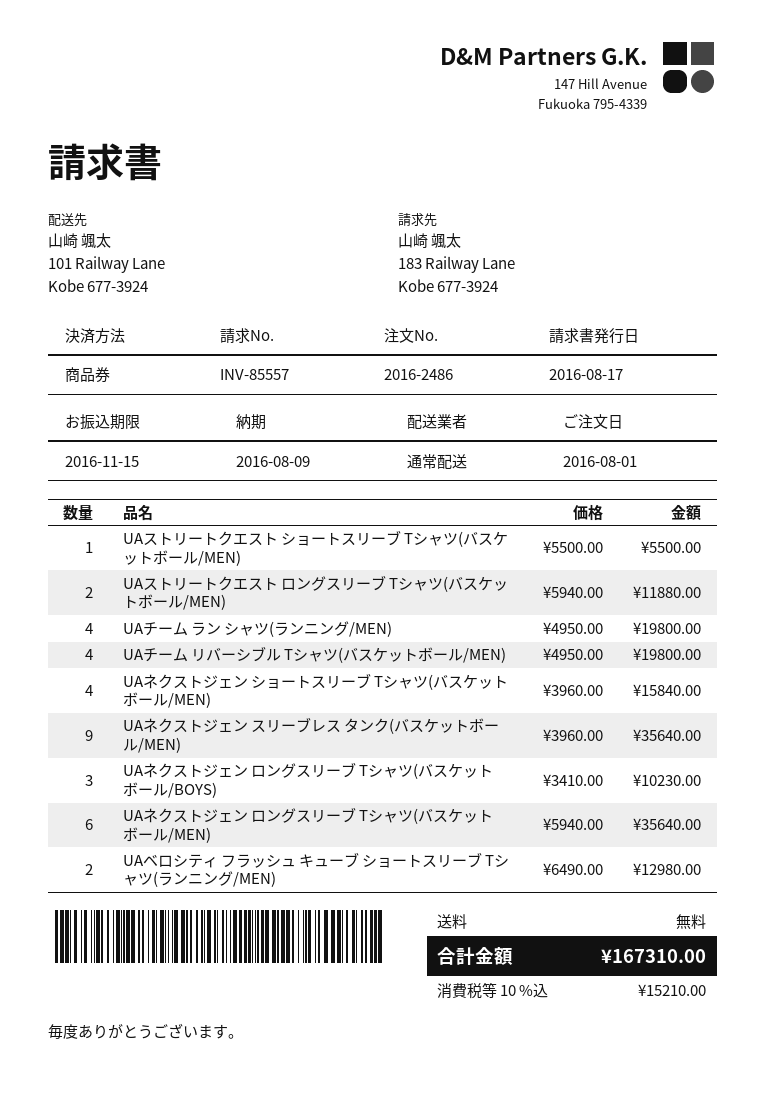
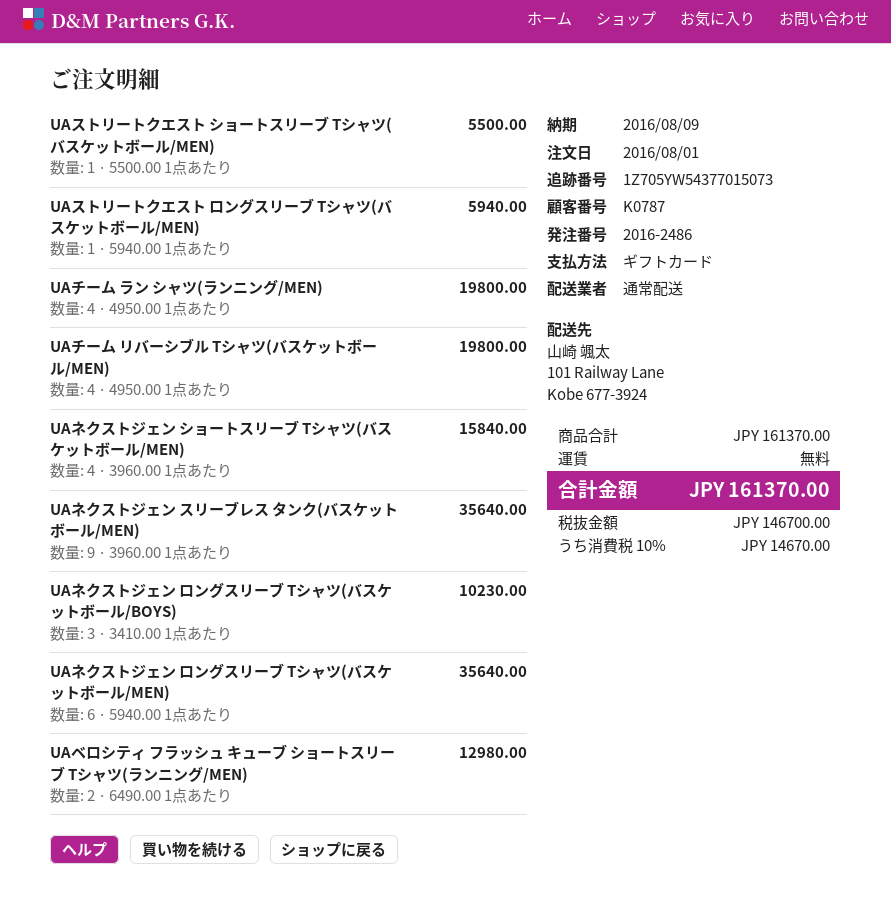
UAストリートクエスト ロングスリーブ Tシャツ(バスケットボール/MEN): 2 x 5940.00 = 11880.00 -> 1 x 5940.00 = 5940.00
tax: 10% = 15210.00 -> 10% = 14670.00
total: 167310.00 -> 161370.00

